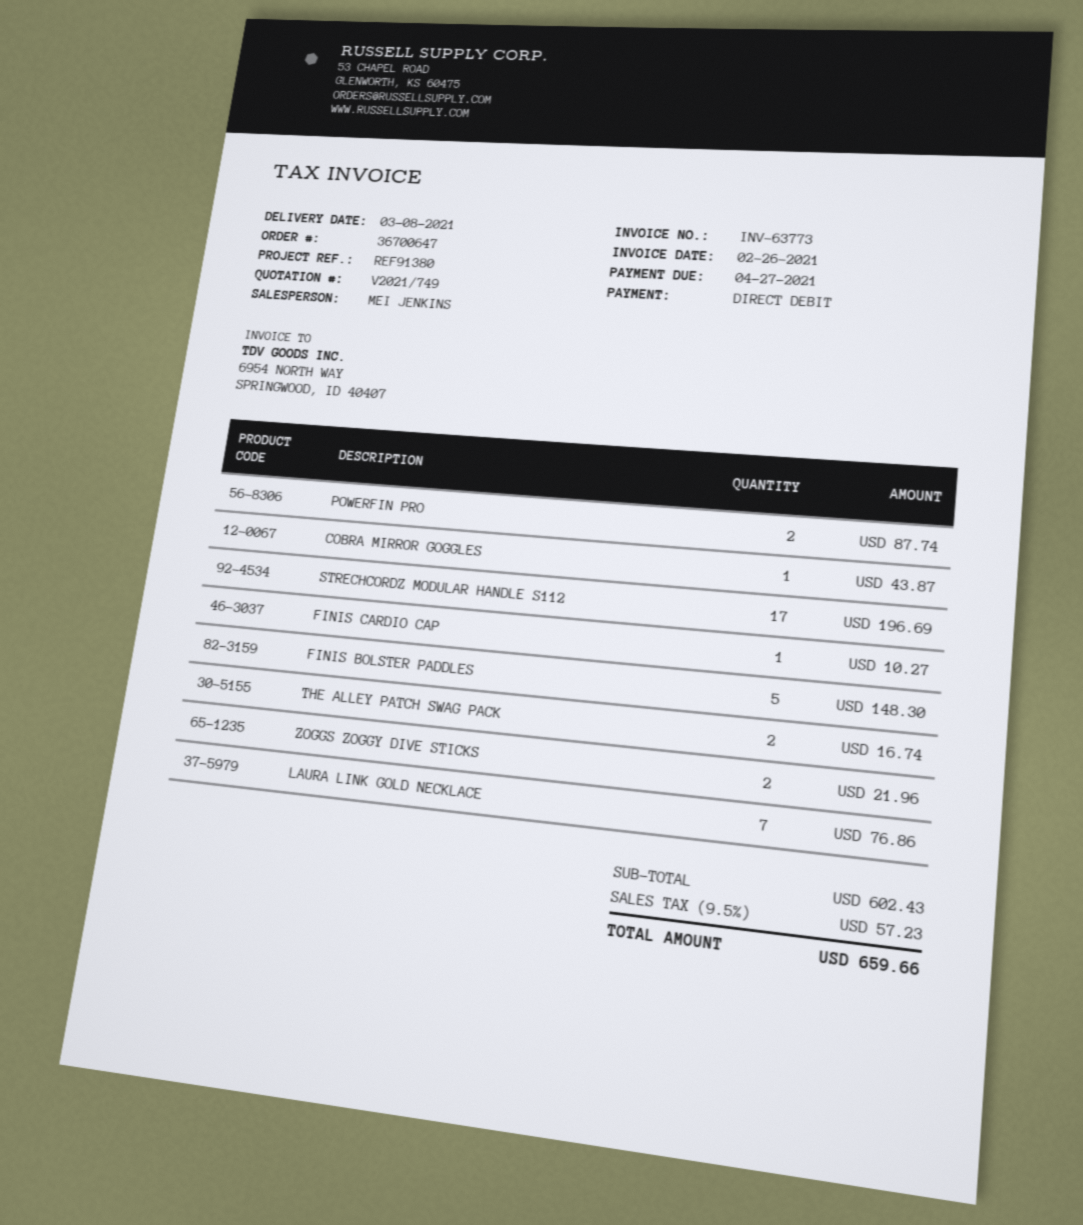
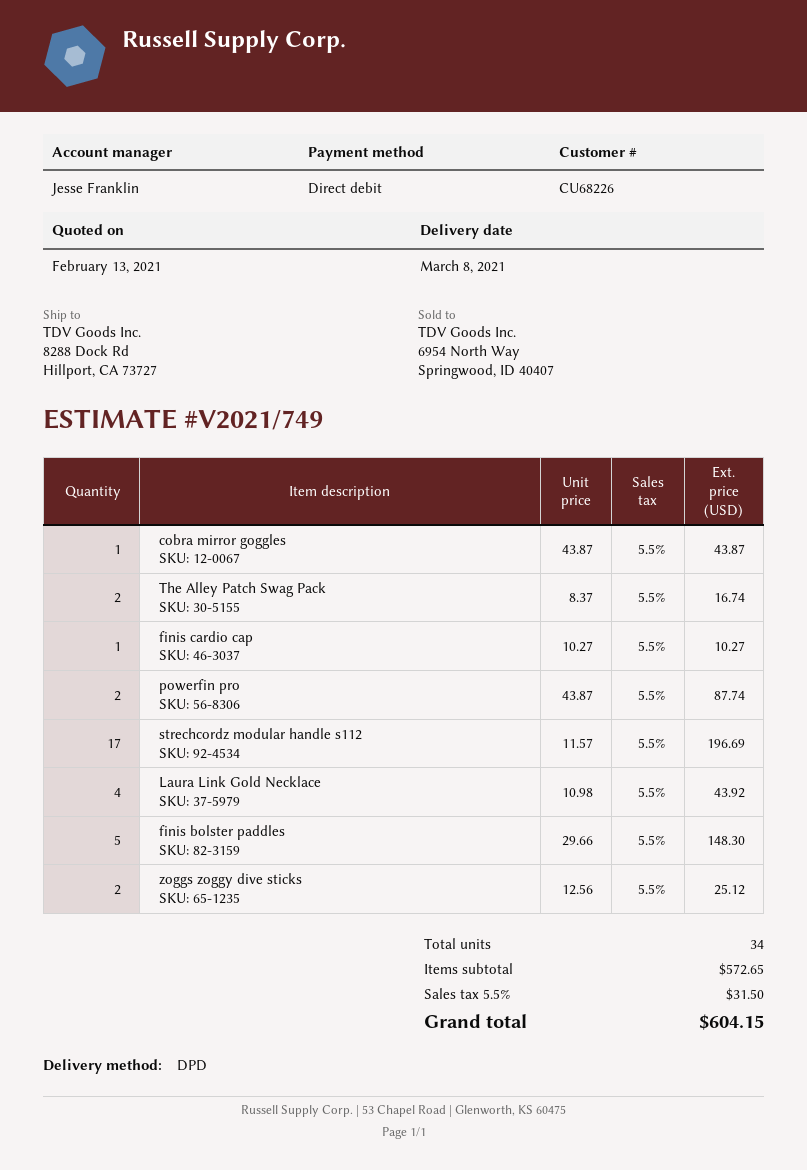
sales rep: MEI JENKINS -> Jesse Franklin
ZOGGS ZOGGY DIVE STICKS: 2 for 21.96 -> 2 for 25.12
LAURA LINK GOLD NECKLACE: 7 for 76.86 -> 4 for 43.92
subtotal: 602.43 -> 572.65
tax: 9.5% = 57.23 -> 5.5% = 31.50
total: 659.66 -> 604.15

